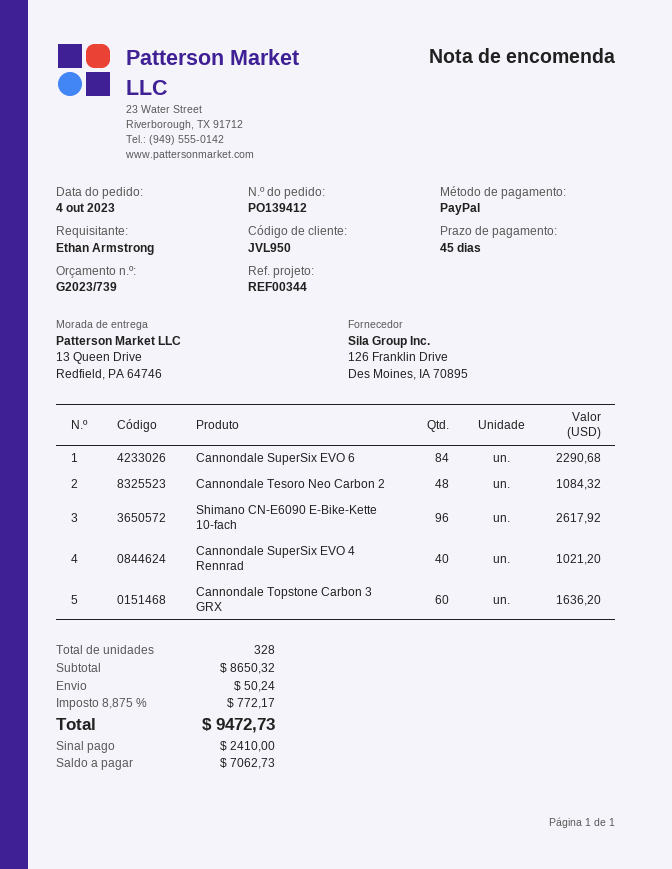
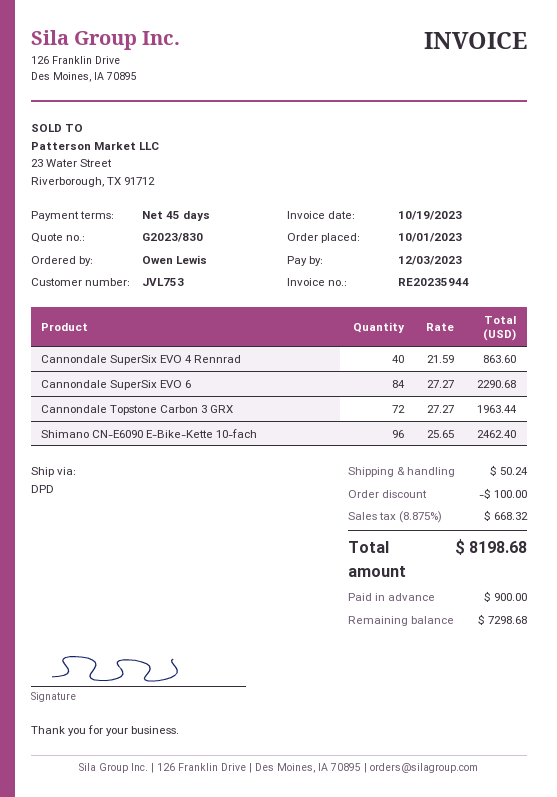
quote number: G2023/739 -> G2023/830
order date: 2023-10-04 -> 2023-10-01
customer number: JVL950 -> JVL753
ordered by: Ethan Armstrong -> Owen Lewis
Cannondale Tesoro Neo Carbon 2: 48 for 1084.32 -> none
Shimano CN-E6090 E-Bike-Kette 10-fach: 96 for 2617.92 -> 96 for 2462.40
Cannondale SuperSix EVO 4 Rennrad: 40 for 1021.20 -> 40 for 863.60
Cannondale Topstone Carbon 3 GRX: 60 for 1636.20 -> 72 for 1963.44
discount: none -> 100.00
tax: 8.875% = 772.17 -> 8.875% = 668.32
total: 9472.73 -> 8198.68
deposit: 2410.00 -> 900.00
balance: 7062.73 -> 7298.68

